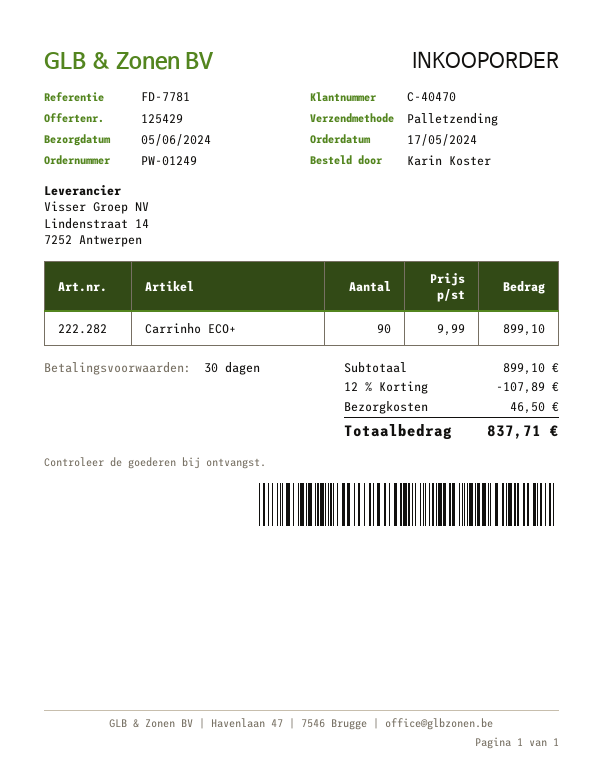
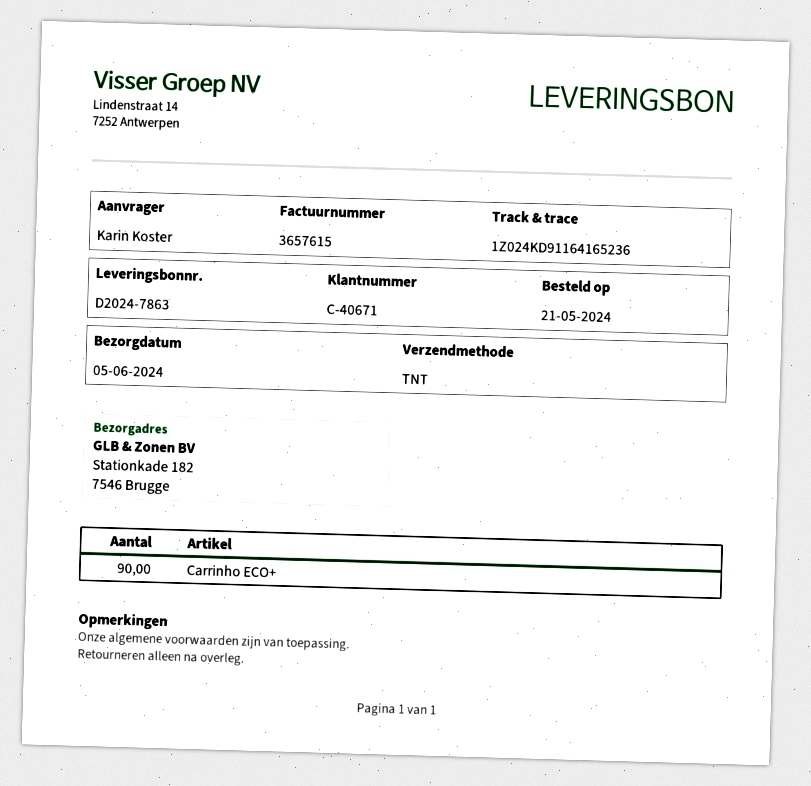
order date: 2024-05-17 -> 2024-05-21
customer number: C-40470 -> C-40671
shipping method: pallet freight -> TNT

